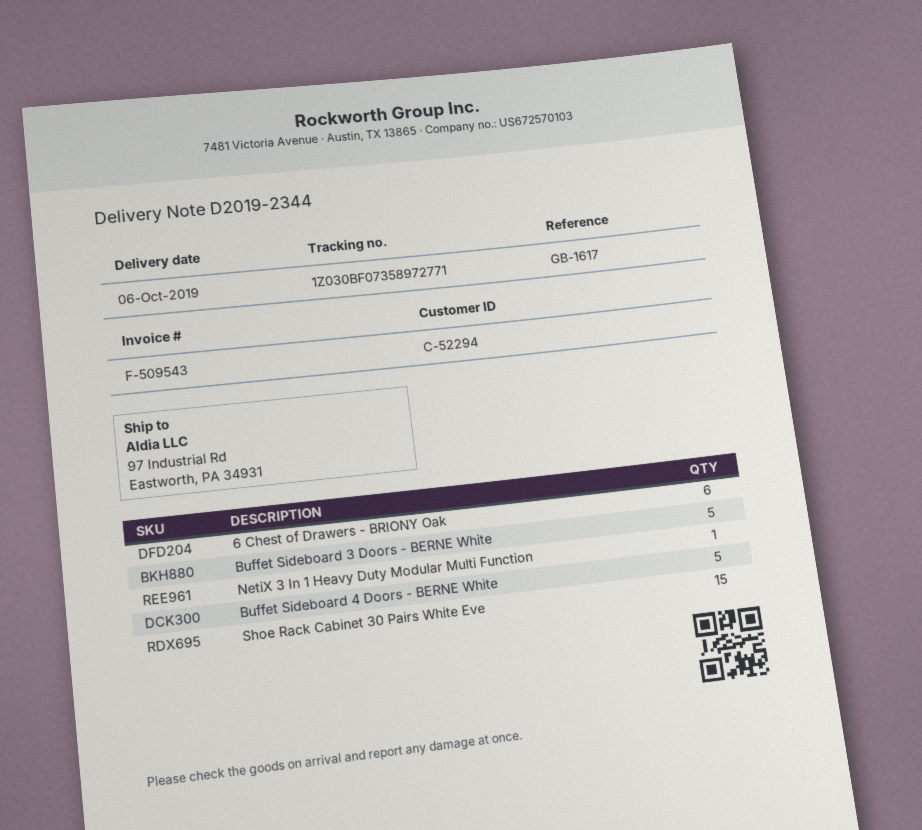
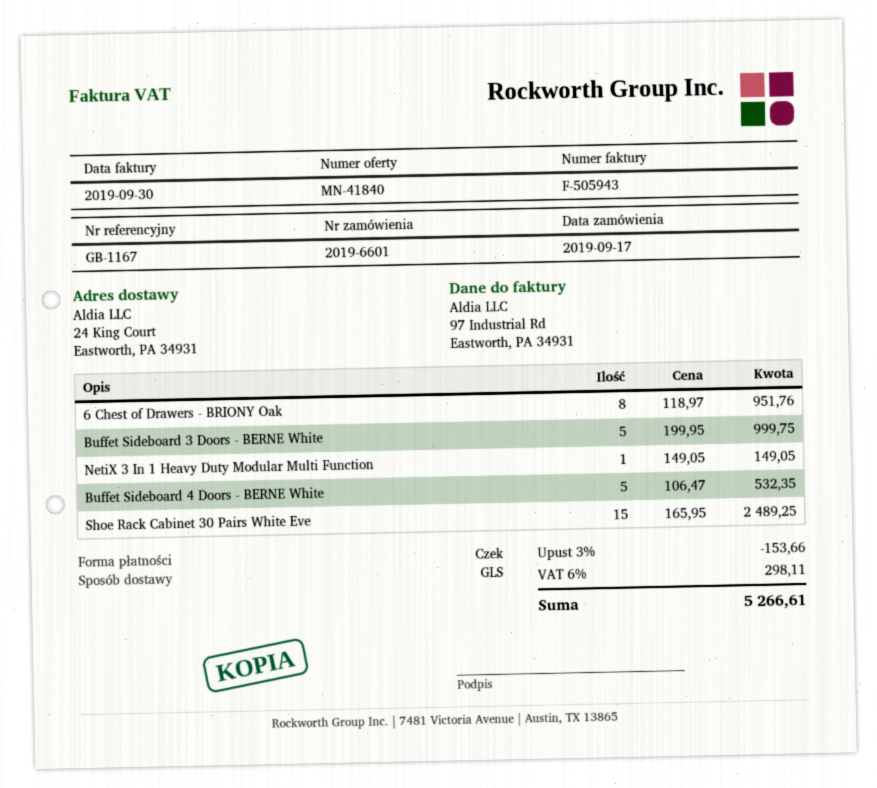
invoice number: F-509543 -> F-505943
reference: GB-1617 -> GB-1167
ship to: 97 Industrial Rd, Eastworth, PA 34931 -> 24 King Court, Eastworth, PA 34931
6 Chest of Drawers - BRIONY Oak: 6 -> 8

